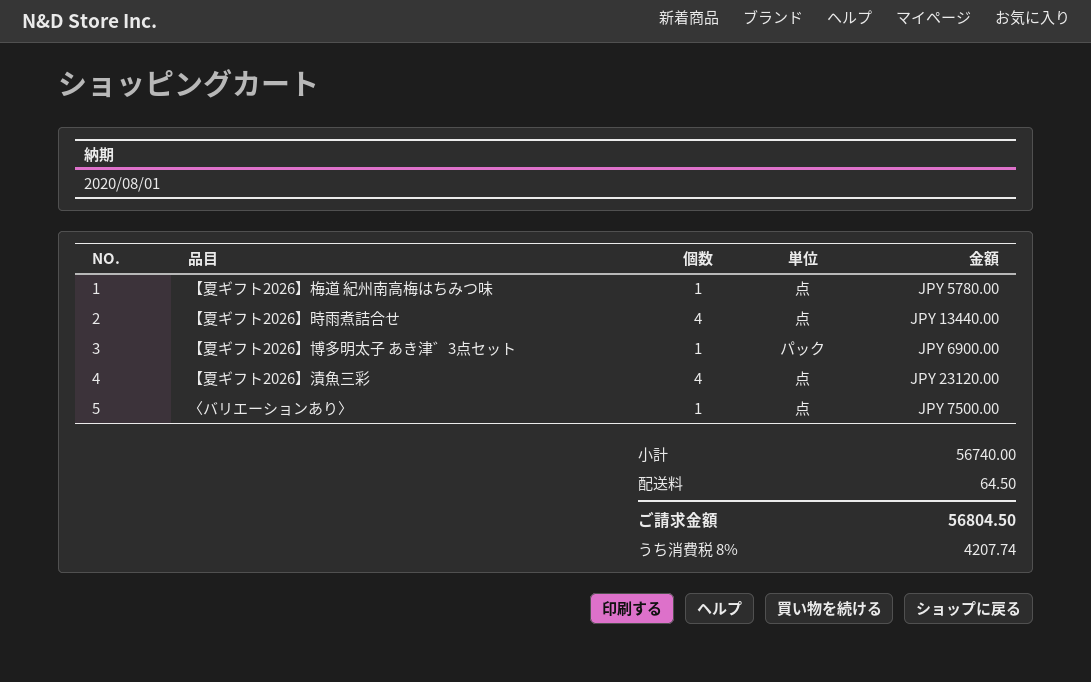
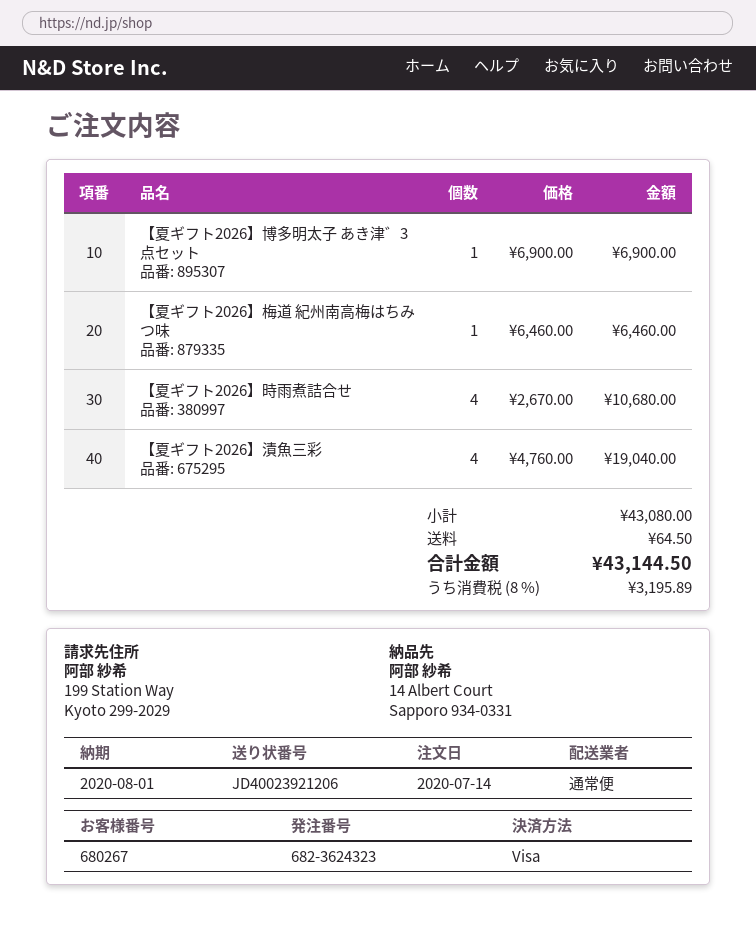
【夏ギフト2026】梅道 紀州南高梅はちみつ味: 1 for 5780.00 -> 1 for 6460.00
【夏ギフト2026】時雨煮詰合せ: 4 for 13440.00 -> 4 for 10680.00
【夏ギフト2026】漬魚三彩: 4 for 23120.00 -> 4 for 19040.00
〈バリエーションあり〉: 1 for 7500.00 -> none
subtotal: 56740.00 -> 43080.00
tax: 8% = 4207.74 -> 8% = 3195.89
total: 56804.50 -> 43144.50

